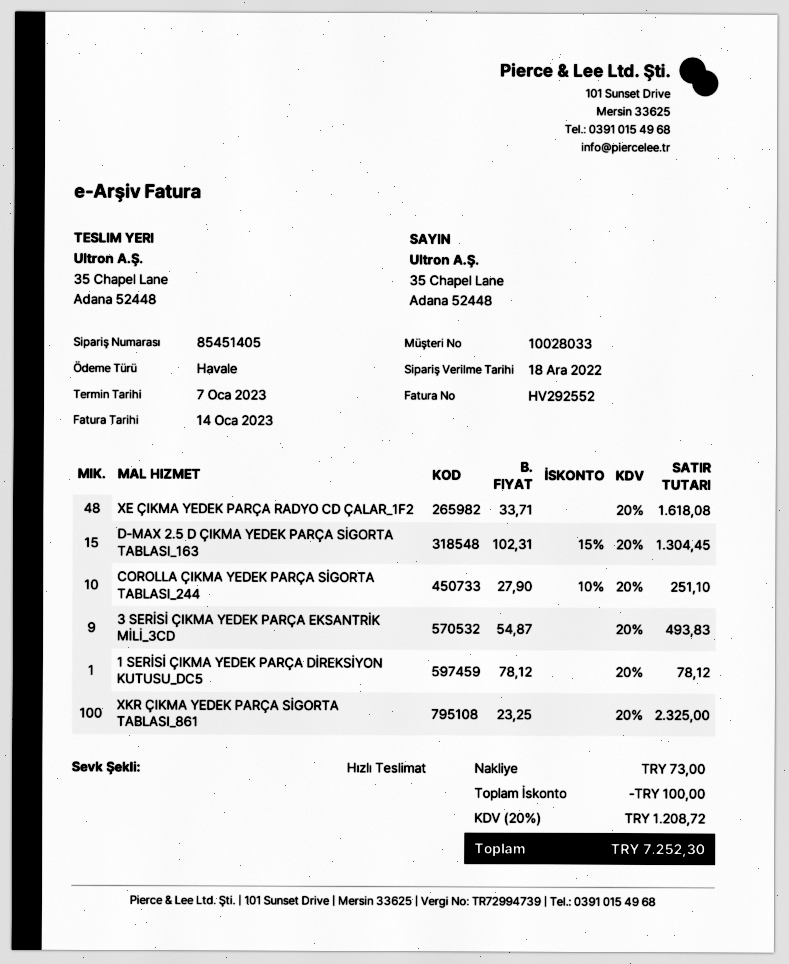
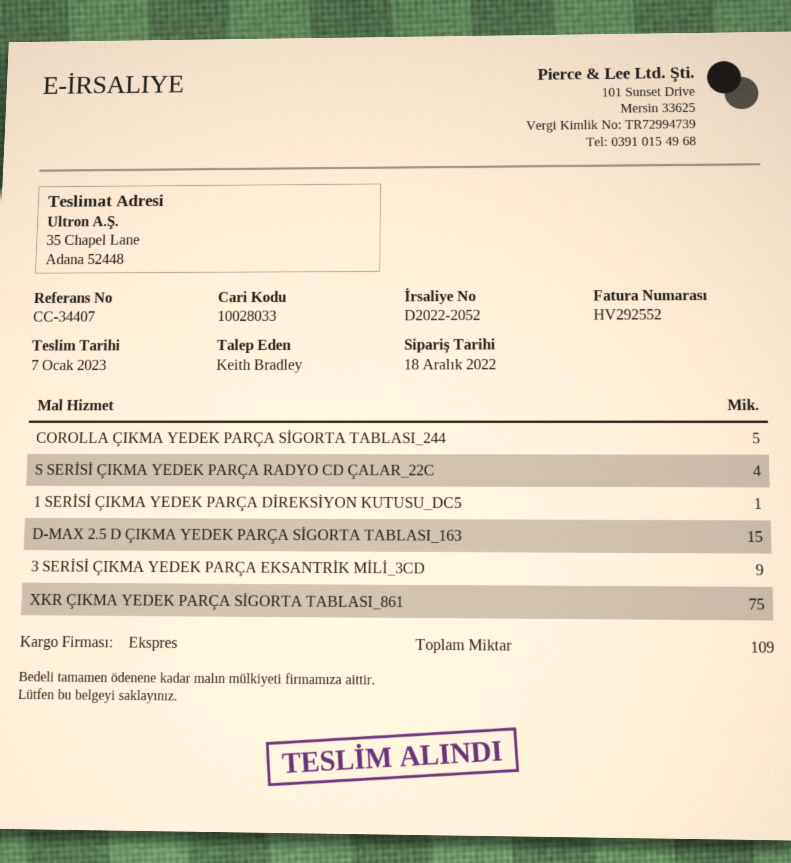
XE ÇIKMA YEDEK PARÇA RADYO CD ÇALAR_1F2: 48 -> none
COROLLA ÇIKMA YEDEK PARÇA SİGORTA TABLASI_244: 10 -> 5
XKR ÇIKMA YEDEK PARÇA SİGORTA TABLASI_861: 100 -> 75
S SERİSİ ÇIKMA YEDEK PARÇA RADYO CD ÇALAR_22C: none -> 4

